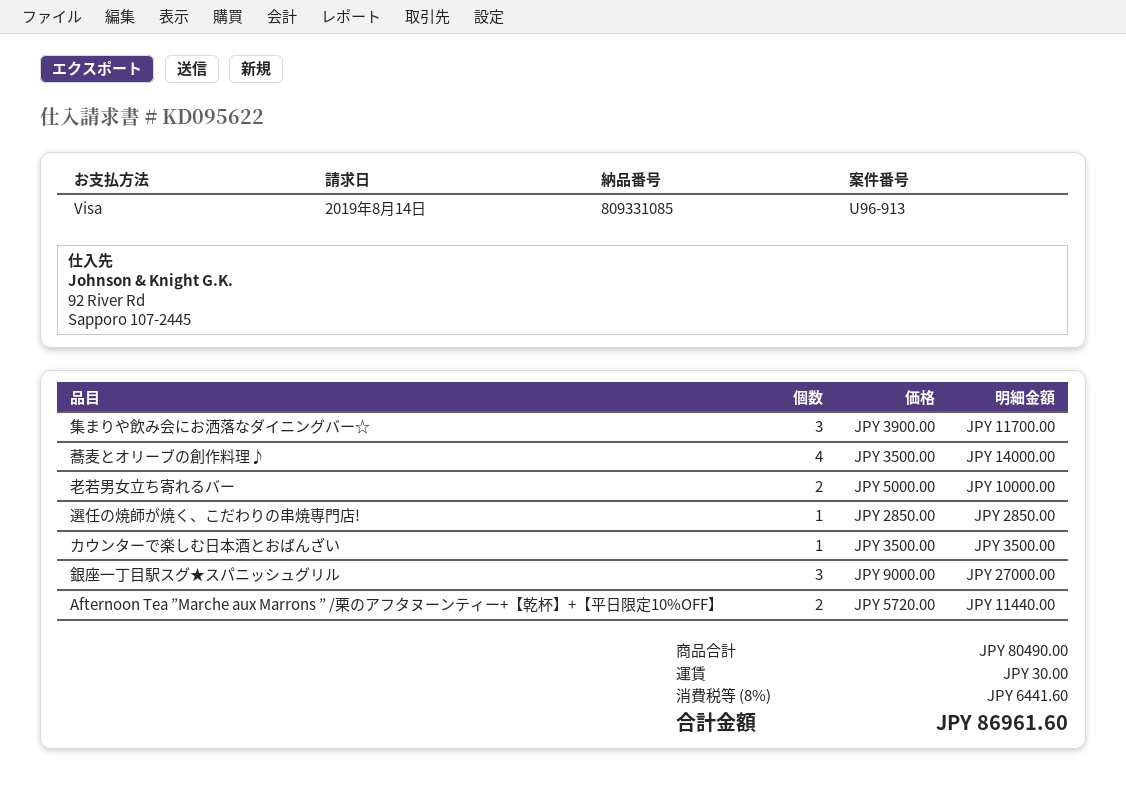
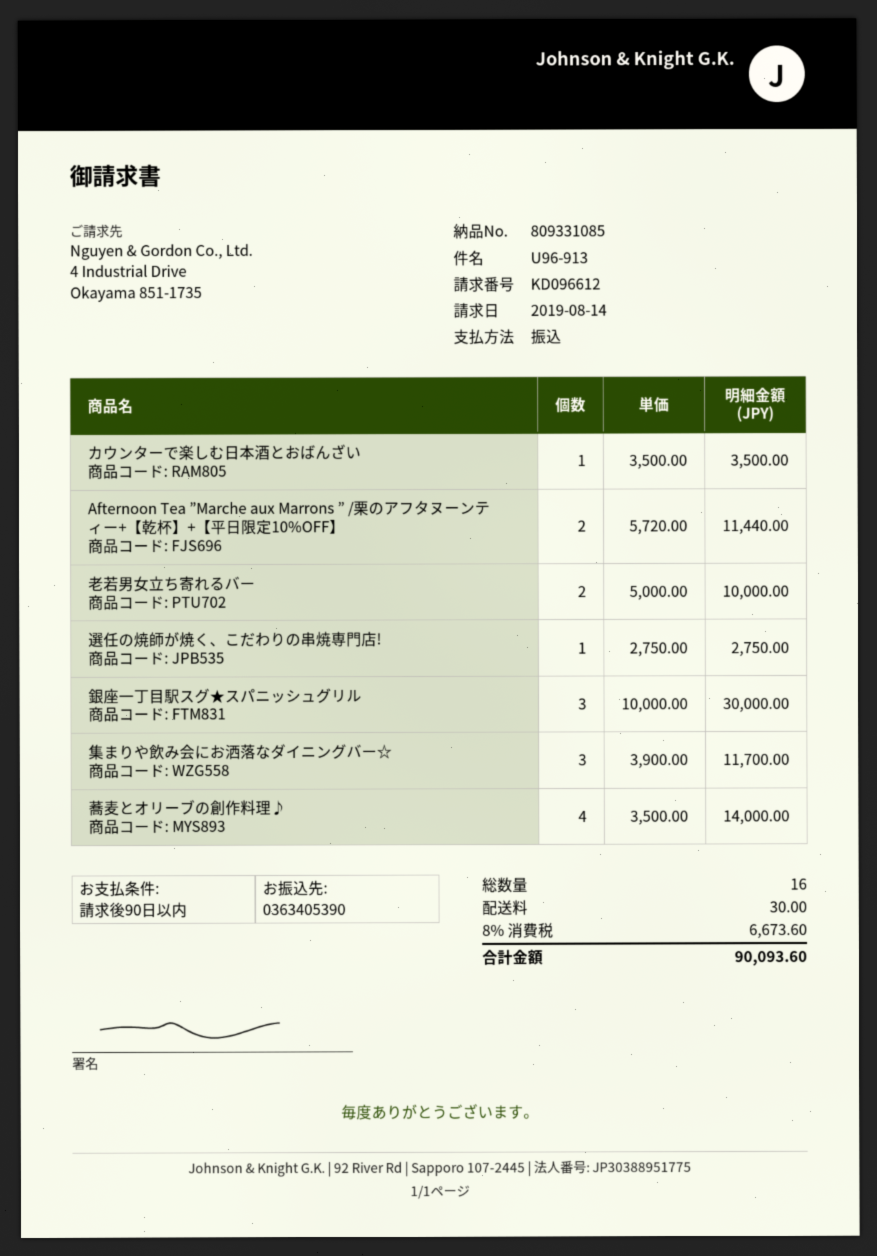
invoice number: KD095622 -> KD096612
payment method: Visa -> bank transfer
選任の焼師が焼く、こだわりの串焼専門店!: 1 x 2850.00 = 2850.00 -> 1 x 2750.00 = 2750.00
銀座一丁目駅スグ★スパニッシュグリル: 3 x 9000.00 = 27000.00 -> 3 x 10000.00 = 30000.00
tax: 8% = 6441.60 -> 8% = 6673.60
total: 86961.60 -> 90093.60

